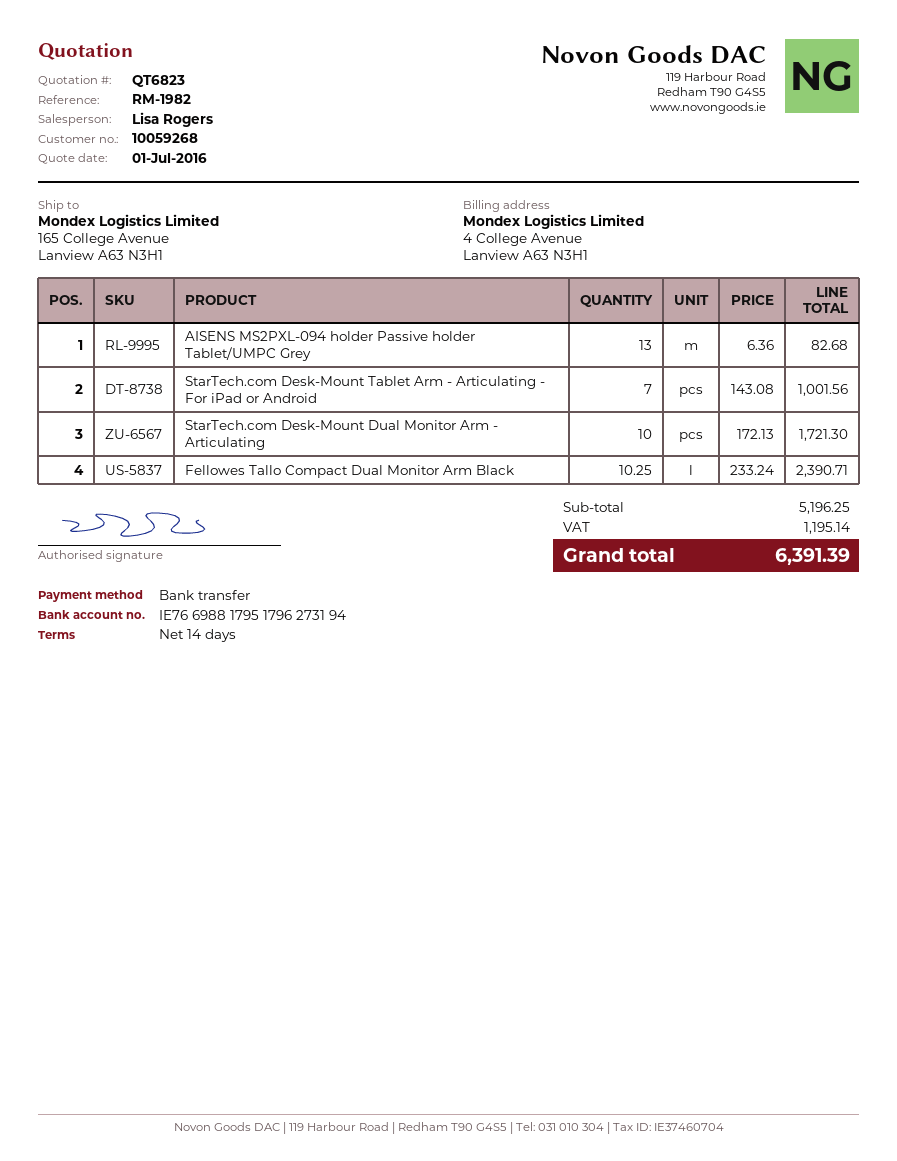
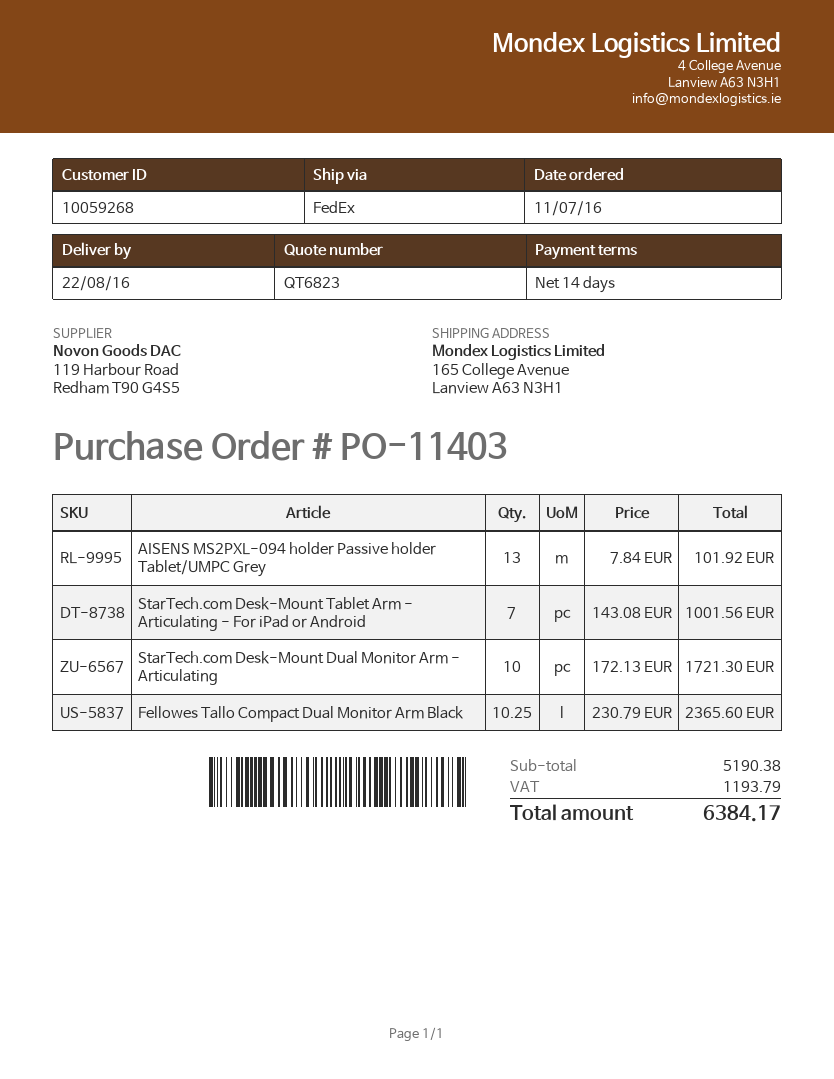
AISENS MS2PXL-094 holder Passive holder Tablet/UMPC Grey: 13 x 6.36 = 82.68 -> 13 x 7.84 = 101.92
Fellowes Tallo Compact Dual Monitor Arm Black: 10.25 x 233.24 = 2390.71 -> 10.25 x 230.79 = 2365.60
subtotal: 5196.25 -> 5190.38
tax: 1195.14 -> 1193.79
total: 6391.39 -> 6384.17

